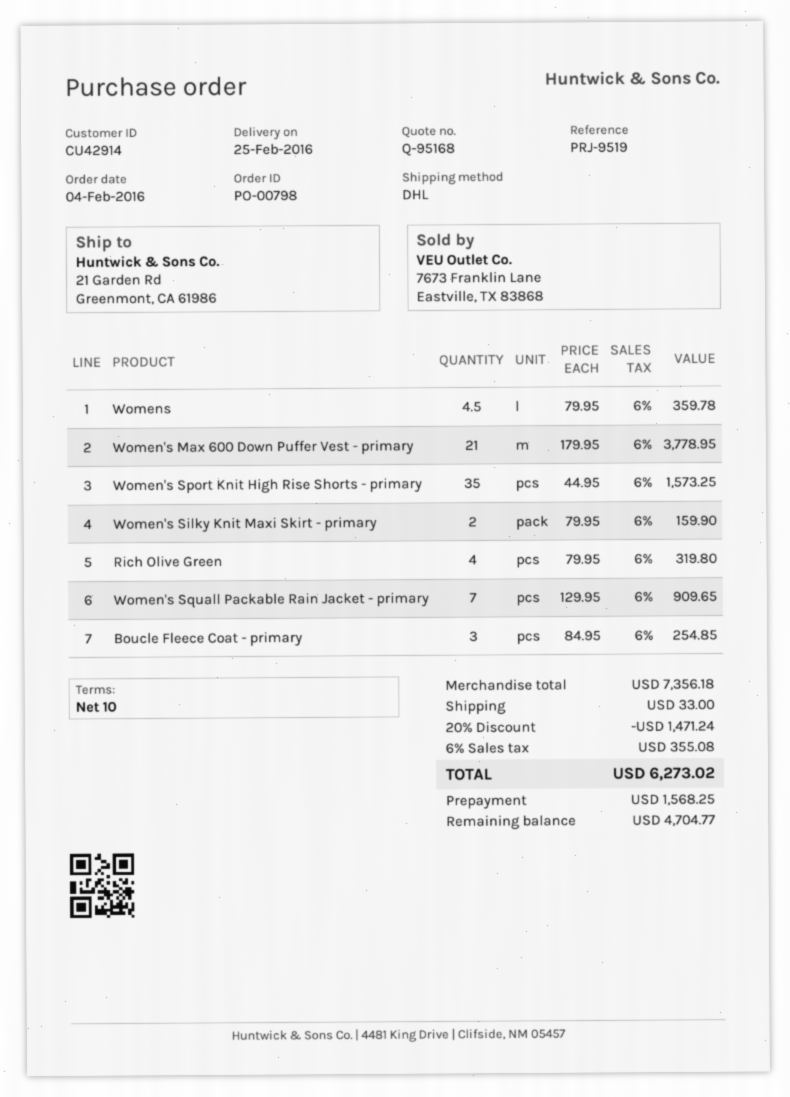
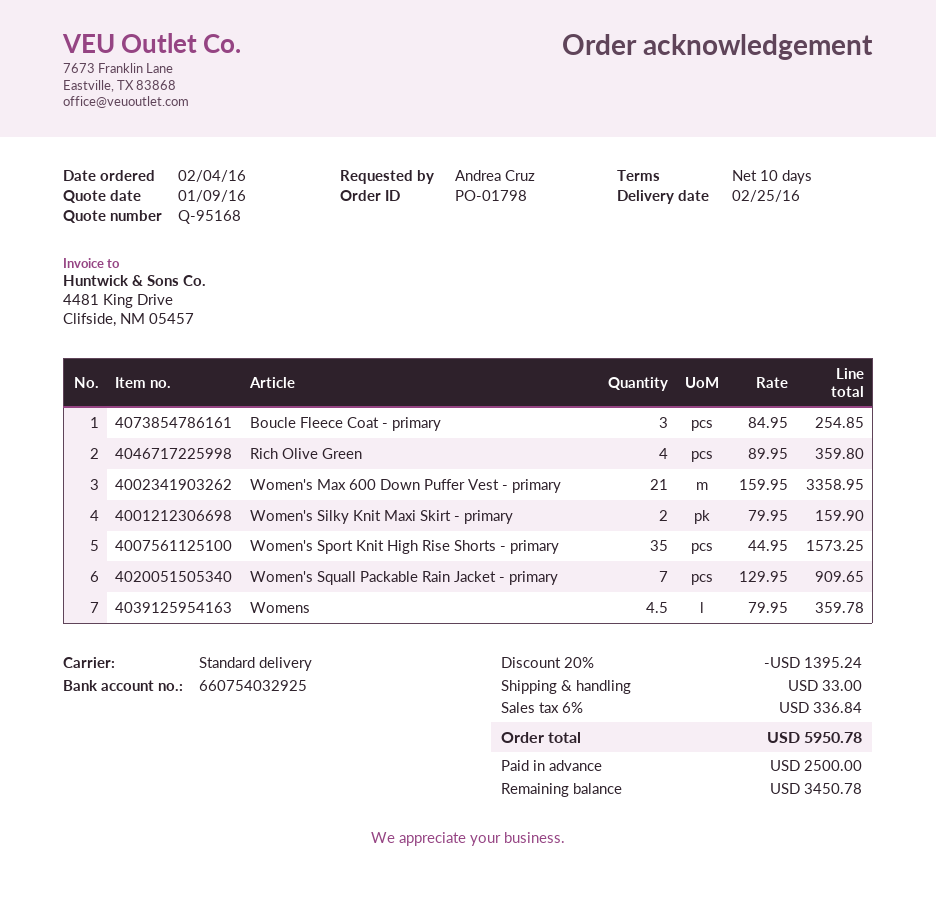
order number: PO-00798 -> PO-01798
shipping method: DHL -> standard
Women's Max 600 Down Puffer Vest - primary: 21 x 179.95 = 3778.95 -> 21 x 159.95 = 3358.95
Rich Olive Green: 4 x 79.95 = 319.80 -> 4 x 89.95 = 359.80
discount: 20% = 1471.24 -> 20% = 1395.24
tax: 6% = 355.08 -> 6% = 336.84
total: 6273.02 -> 5950.78
deposit: 1568.25 -> 2500.00
balance: 4704.77 -> 3450.78

